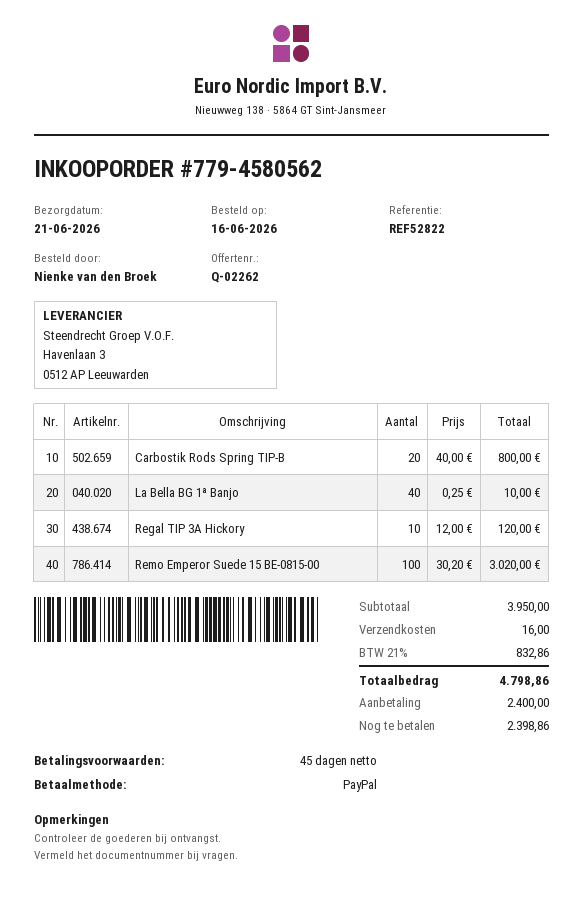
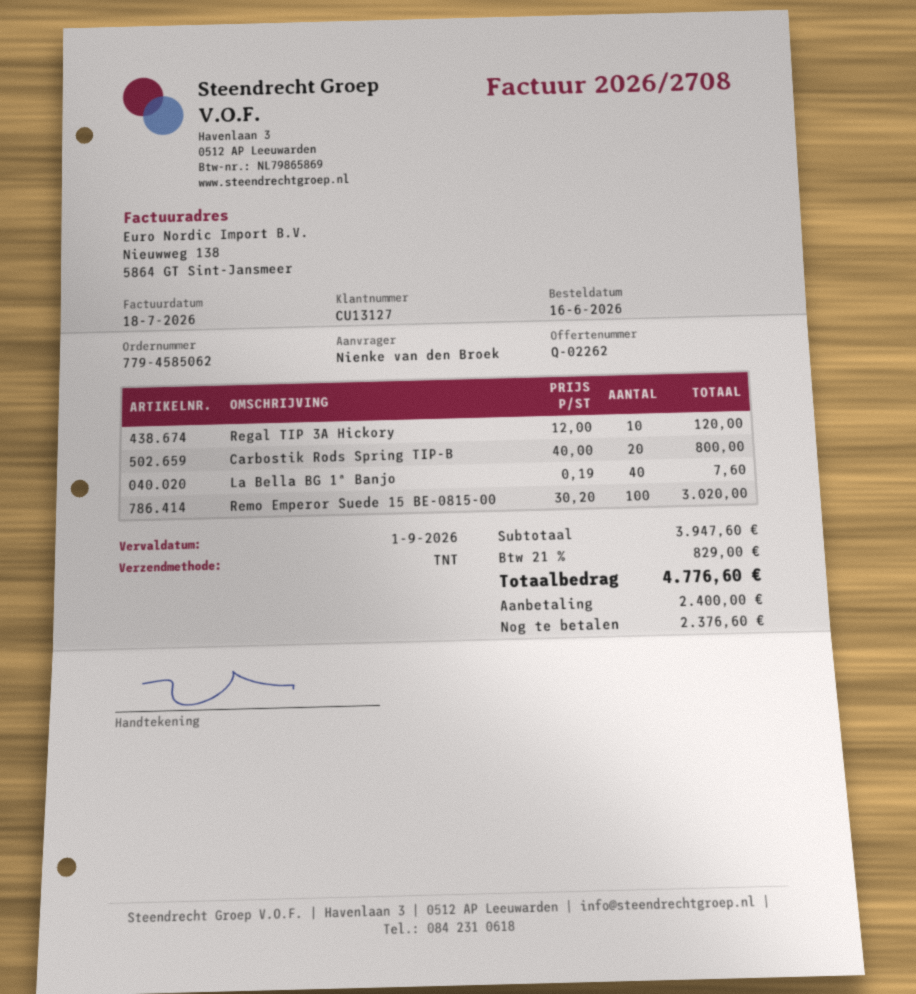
order number: 779-4580562 -> 779-4585062
La Bella BG 1ª Banjo: 40 x 0.25 = 10.00 -> 40 x 0.19 = 7.60
subtotal: 3950.00 -> 3947.60
shipping: 16.00 -> none
tax: 21% = 832.86 -> 21% = 829.00
total: 4798.86 -> 4776.60
balance: 2398.86 -> 2376.60

